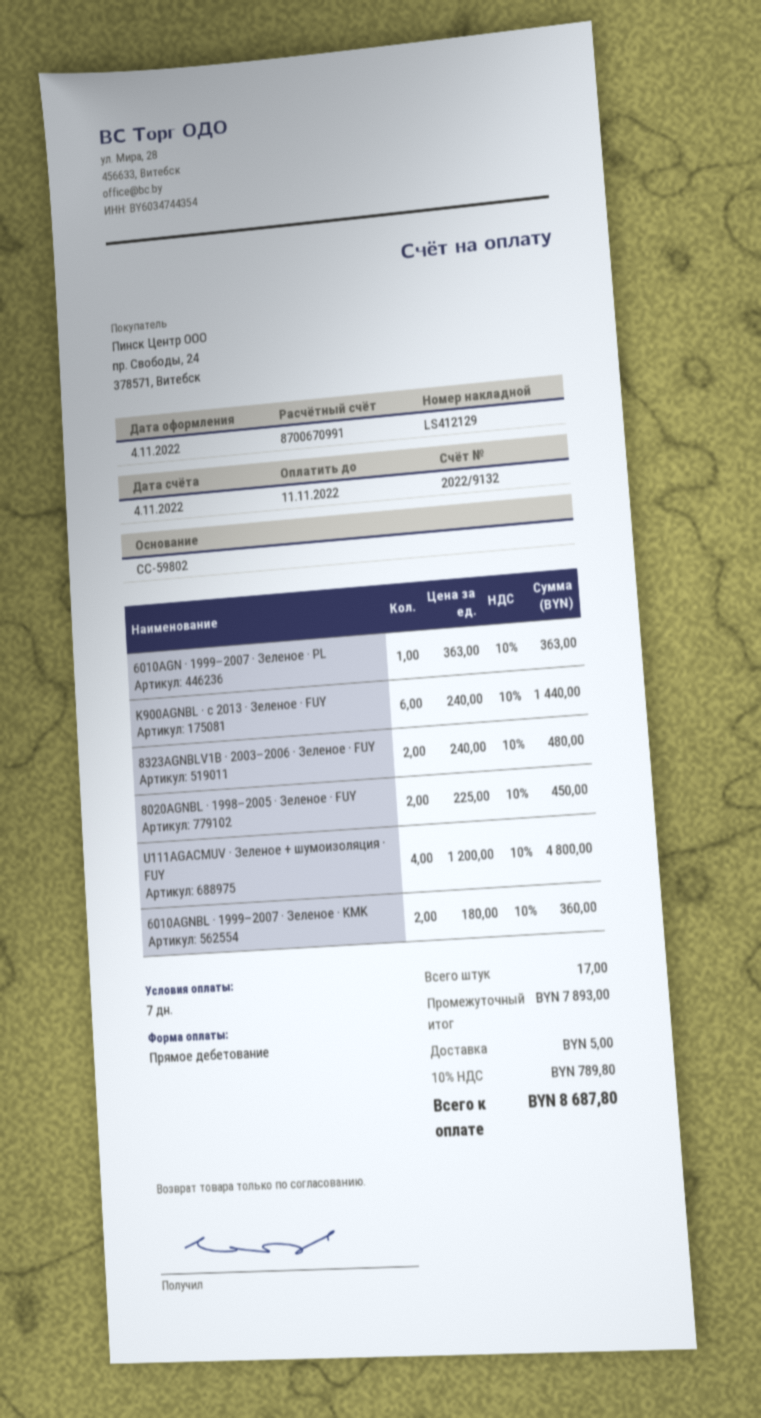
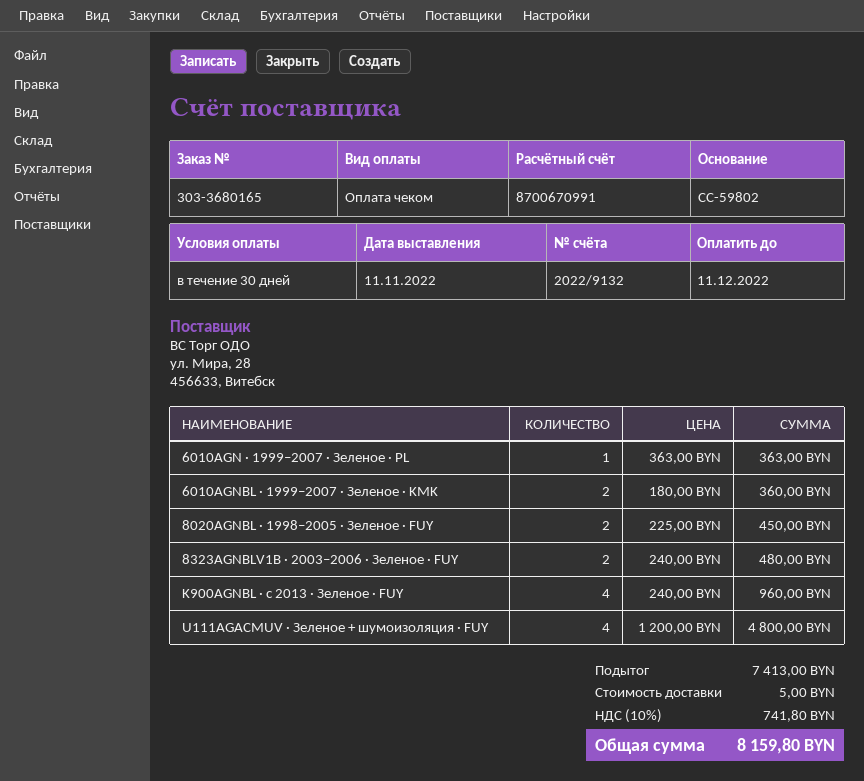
invoice date: 2022-11-04 -> 2022-11-11
payment terms: 7 days -> 30 days
due date: 2022-11-11 -> 2022-12-11
payment method: direct debit -> cheque
K900AGNBL · с 2013 · Зеленое · FUY: 6 x 240.00 = 1440.00 -> 4 x 240.00 = 960.00
subtotal: 7893.00 -> 7413.00
tax: 10% = 789.80 -> 10% = 741.80
total: 8687.80 -> 8159.80

